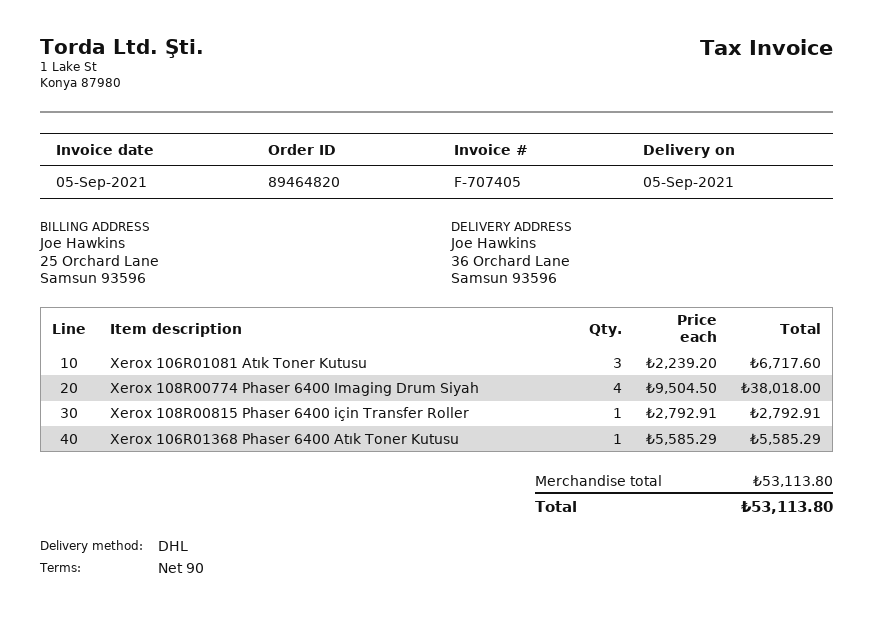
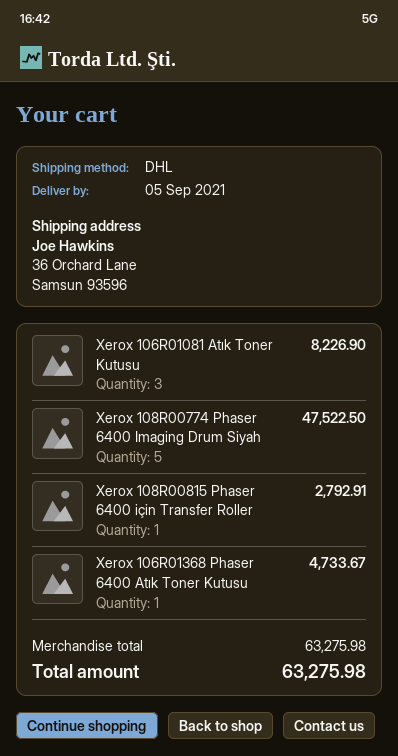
Xerox 106R01081 Atık Toner Kutusu: 3 for 6717.60 -> 3 for 8226.90
Xerox 108R00774 Phaser 6400 Imaging Drum Siyah: 4 for 38018.00 -> 5 for 47522.50
Xerox 106R01368 Phaser 6400 Atık Toner Kutusu: 1 for 5585.29 -> 1 for 4733.67
subtotal: 53113.80 -> 63275.98
total: 53113.80 -> 63275.98

